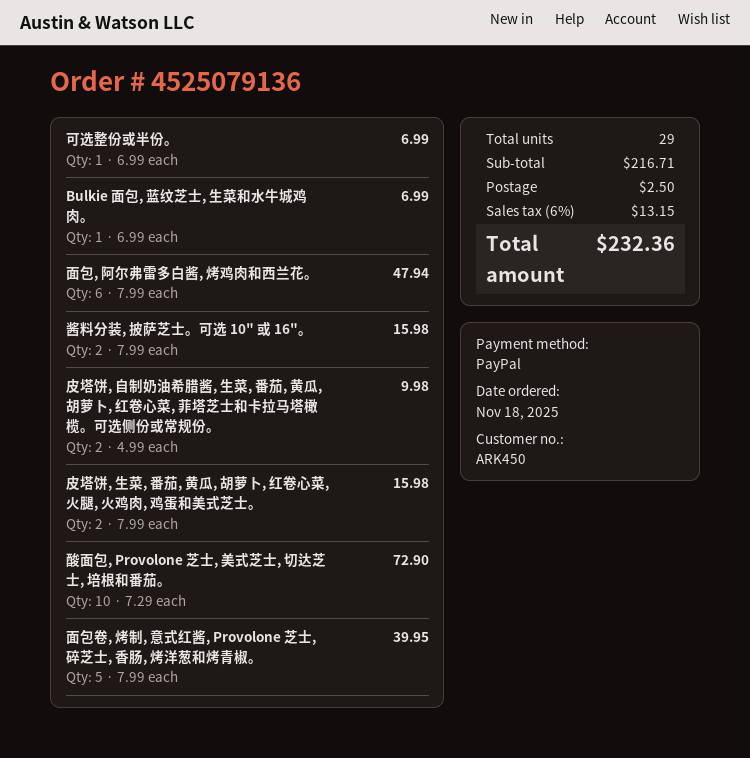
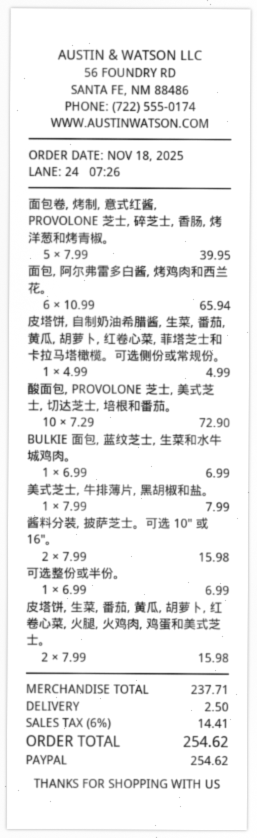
面包, 阿尔弗雷多白酱, 烤鸡肉和西兰花。: 6 x 7.99 = 47.94 -> 6 x 10.99 = 65.94
皮塔饼, 自制奶油希腊酱, 生菜, 番茄, 黄瓜, 胡萝卜, 红卷心菜, 菲塔芝士和卡拉马塔橄榄。可选侧份或常规份。: 2 x 4.99 = 9.98 -> 1 x 4.99 = 4.99
美式芝士, 牛排薄片, 黑胡椒和盐。: none -> 1 x 7.99 = 7.99
subtotal: 216.71 -> 237.71
tax: 6% = 13.15 -> 6% = 14.41
total: 232.36 -> 254.62

